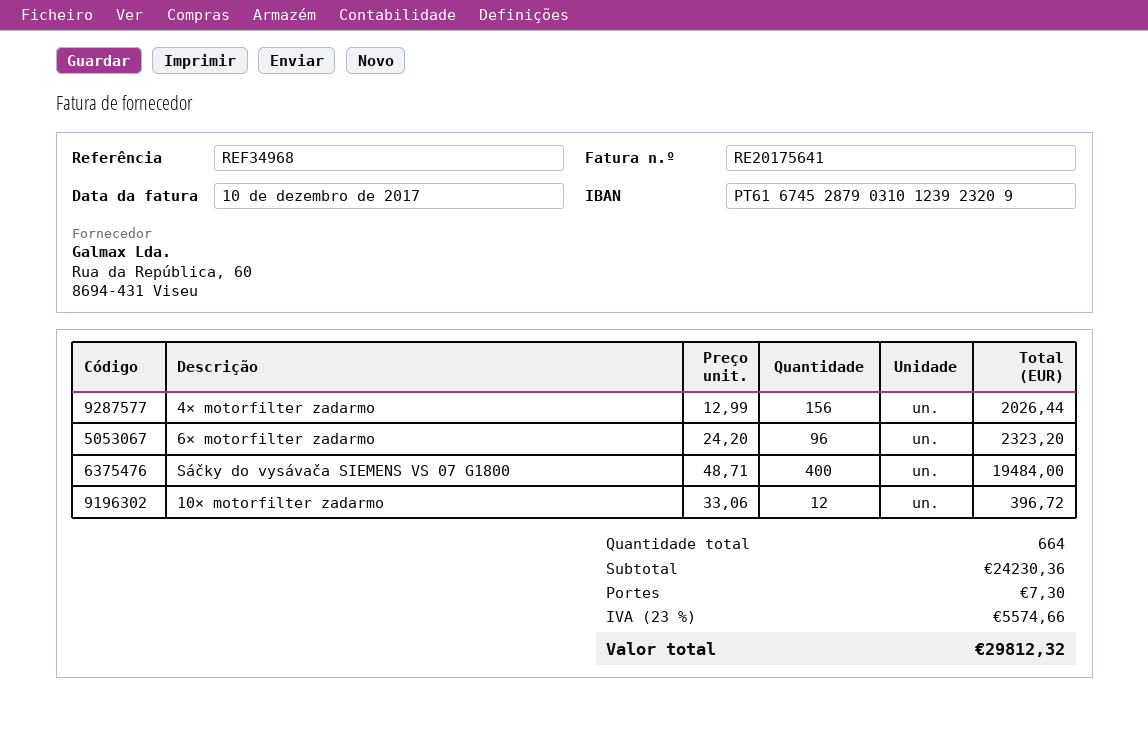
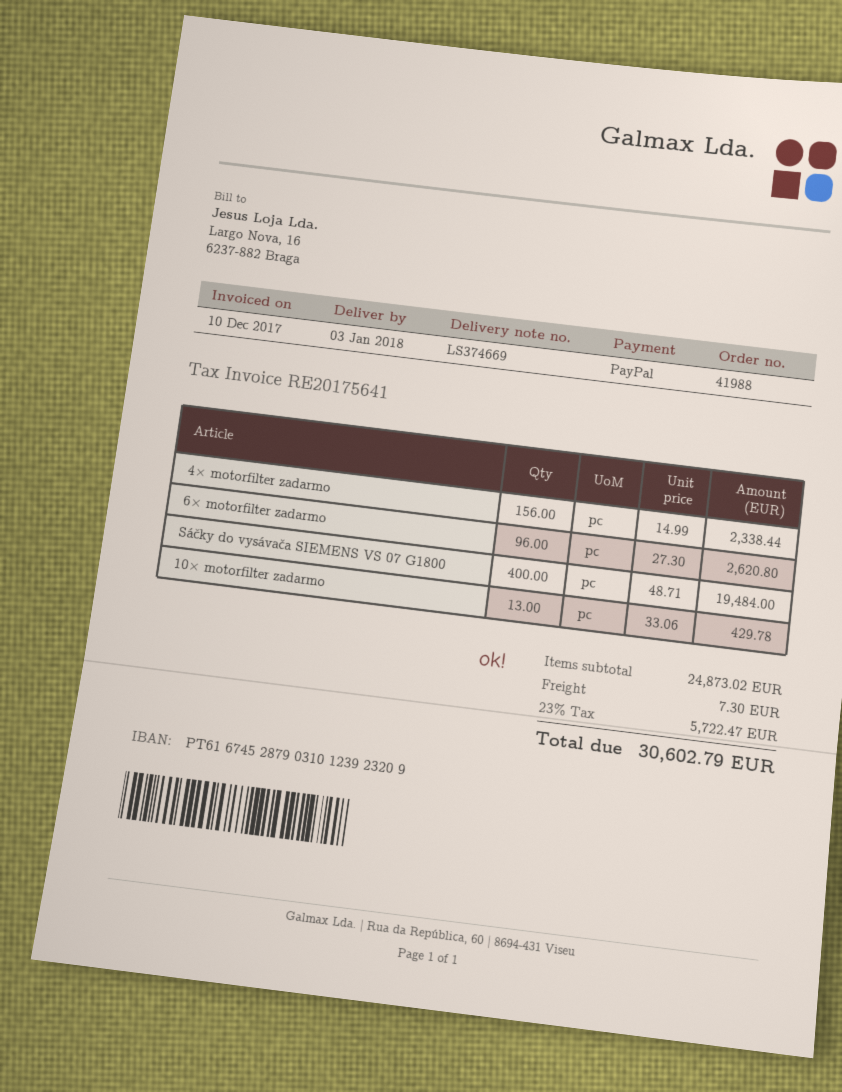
4× motorfilter zadarmo: 156 x 12.99 = 2026.44 -> 156 x 14.99 = 2338.44
6× motorfilter zadarmo: 96 x 24.20 = 2323.20 -> 96 x 27.30 = 2620.80
10× motorfilter zadarmo: 12 x 33.06 = 396.72 -> 13 x 33.06 = 429.78
subtotal: 24230.36 -> 24873.02
tax: 23% = 5574.66 -> 23% = 5722.47
total: 29812.32 -> 30602.79

